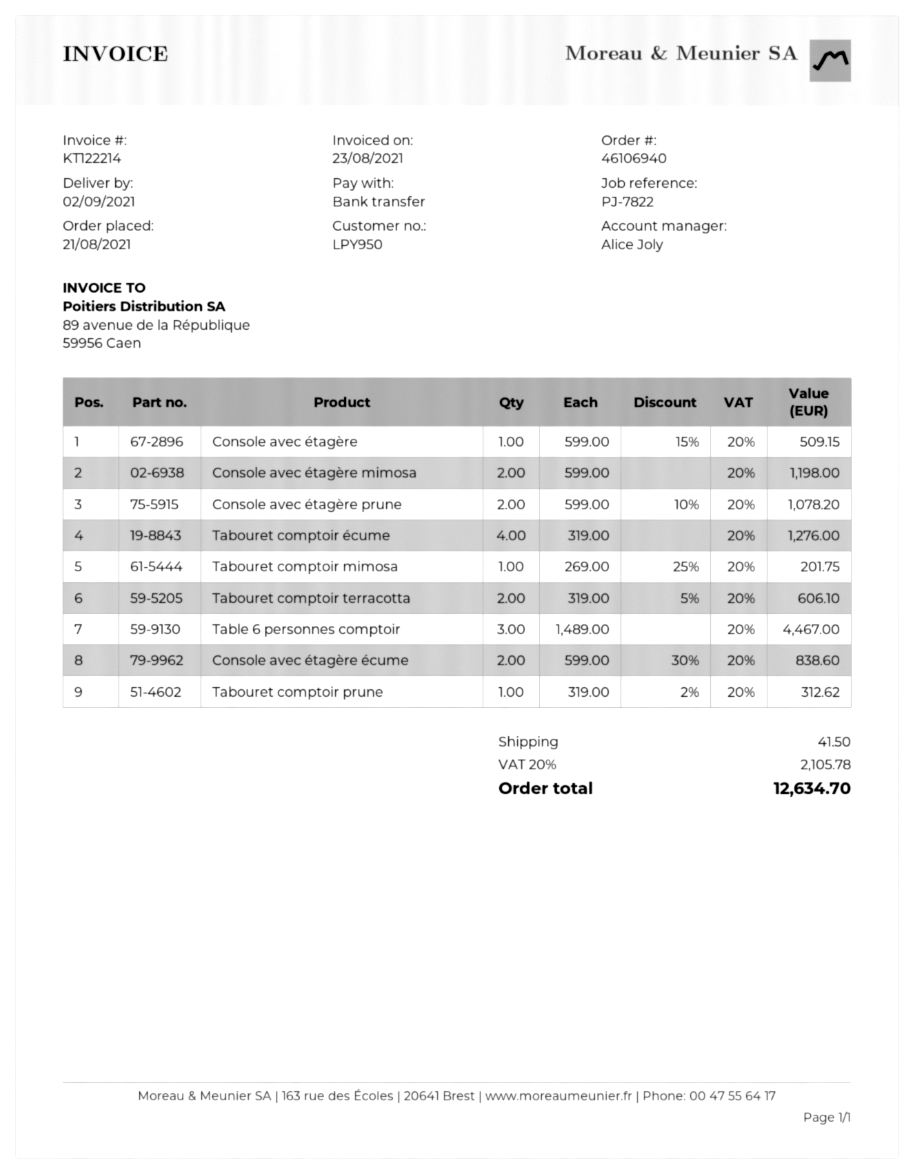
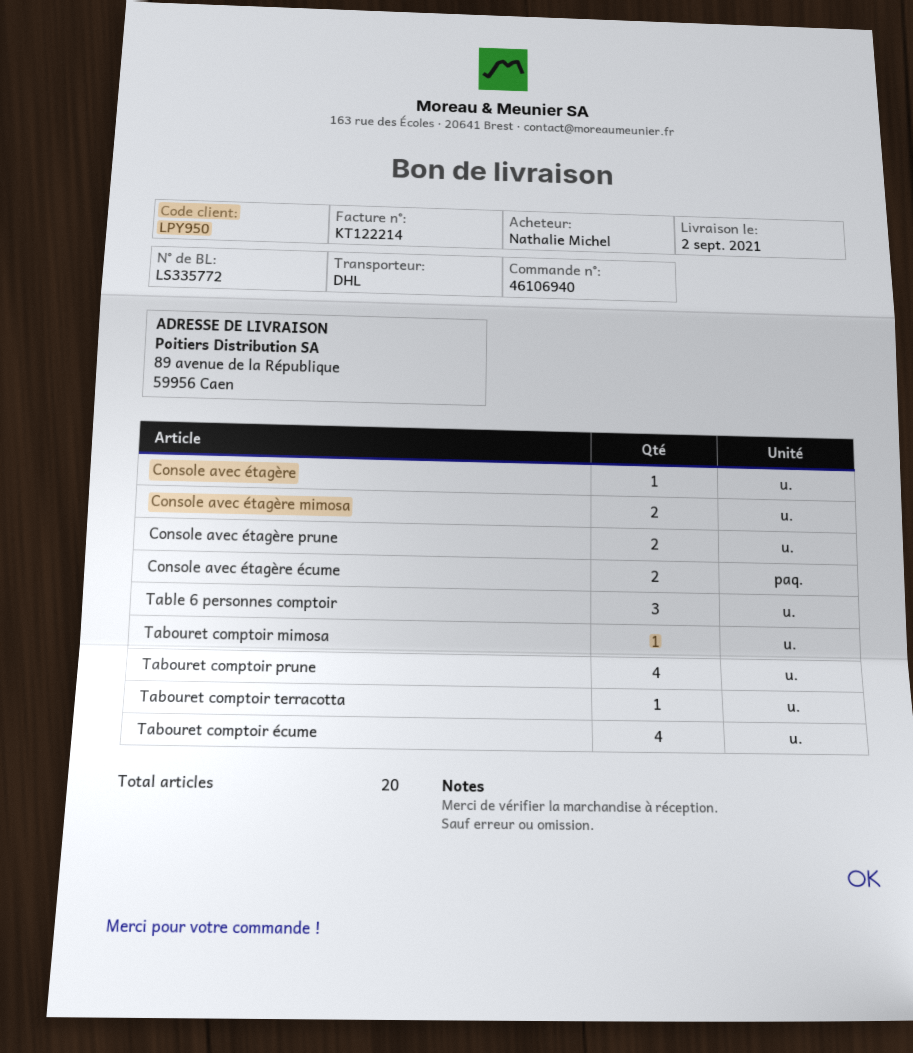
Tabouret comptoir terracotta: 2 -> 1
Tabouret comptoir prune: 1 -> 4

